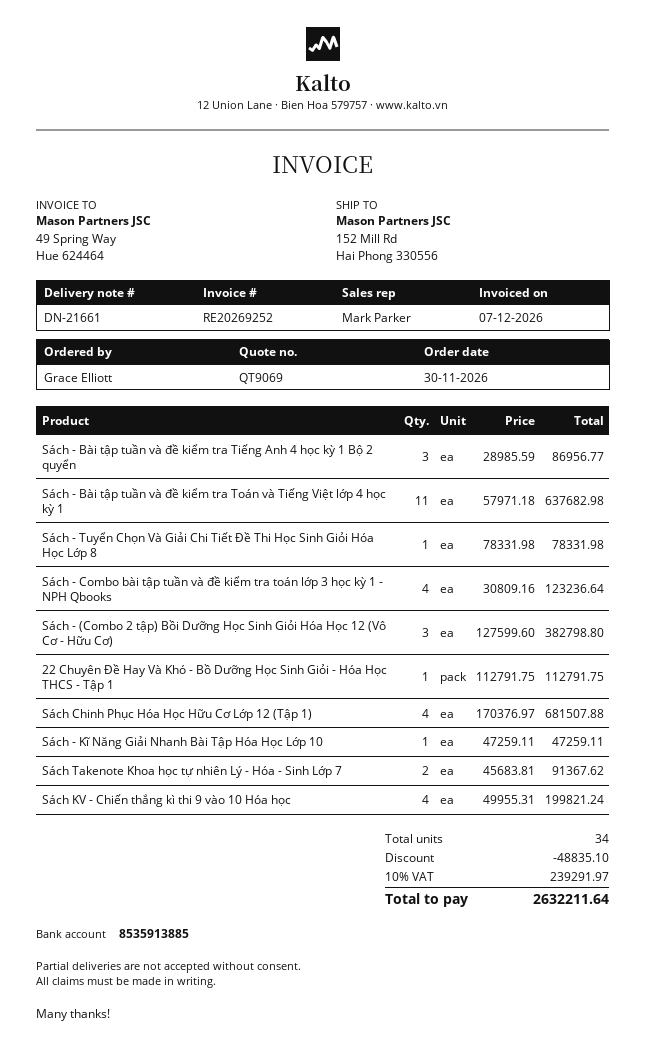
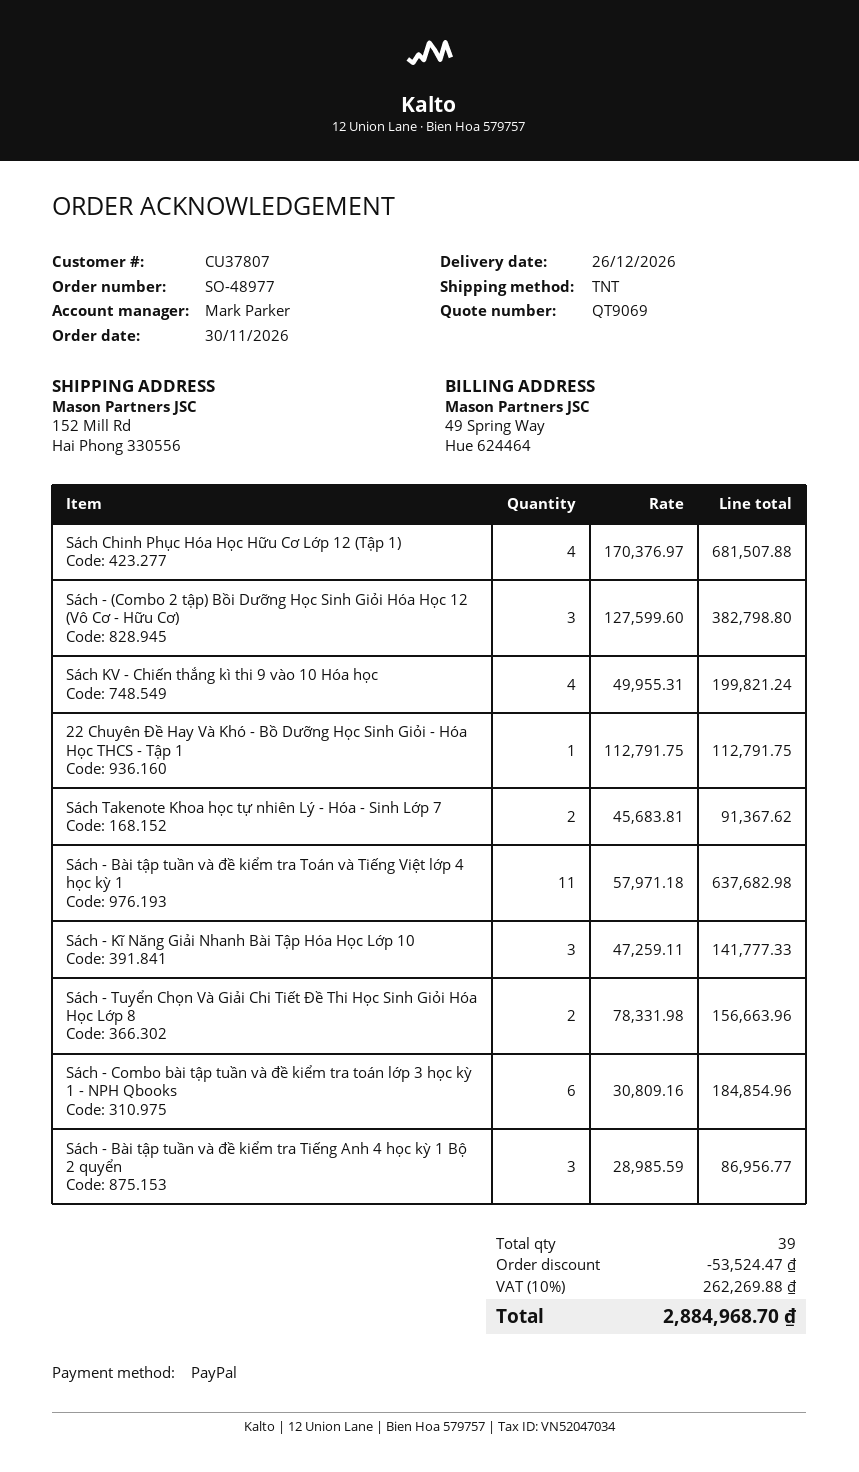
Sách - Tuyển Chọn Và Giải Chi Tiết Đề Thi Học Sinh Giỏi Hóa Học Lớp 8: 1 x 78331.98 = 78331.98 -> 2 x 78331.98 = 156663.96
Sách - Combo bài tập tuần và đề kiểm tra toán lớp 3 học kỳ 1 - NPH Qbooks: 4 x 30809.16 = 123236.64 -> 6 x 30809.16 = 184854.96
Sách - Kĩ Năng Giải Nhanh Bài Tập Hóa Học Lớp 10: 1 x 47259.11 = 47259.11 -> 3 x 47259.11 = 141777.33
total quantity: 34 -> 39
discount: 48835.10 -> 53524.47
tax: 10% = 239291.97 -> 10% = 262269.88
total: 2632211.64 -> 2884968.70

